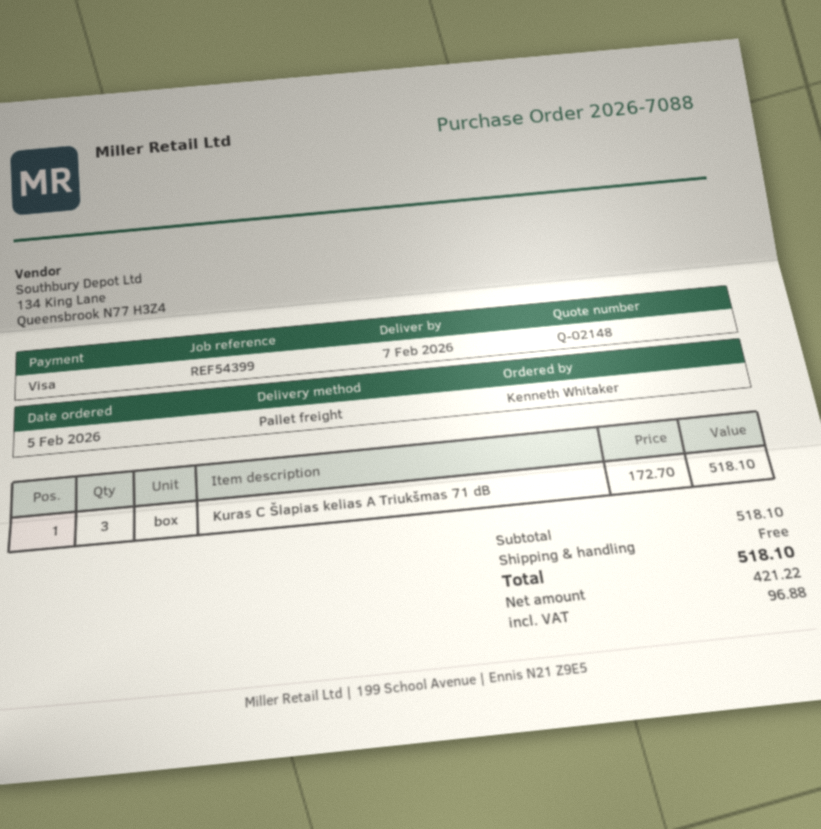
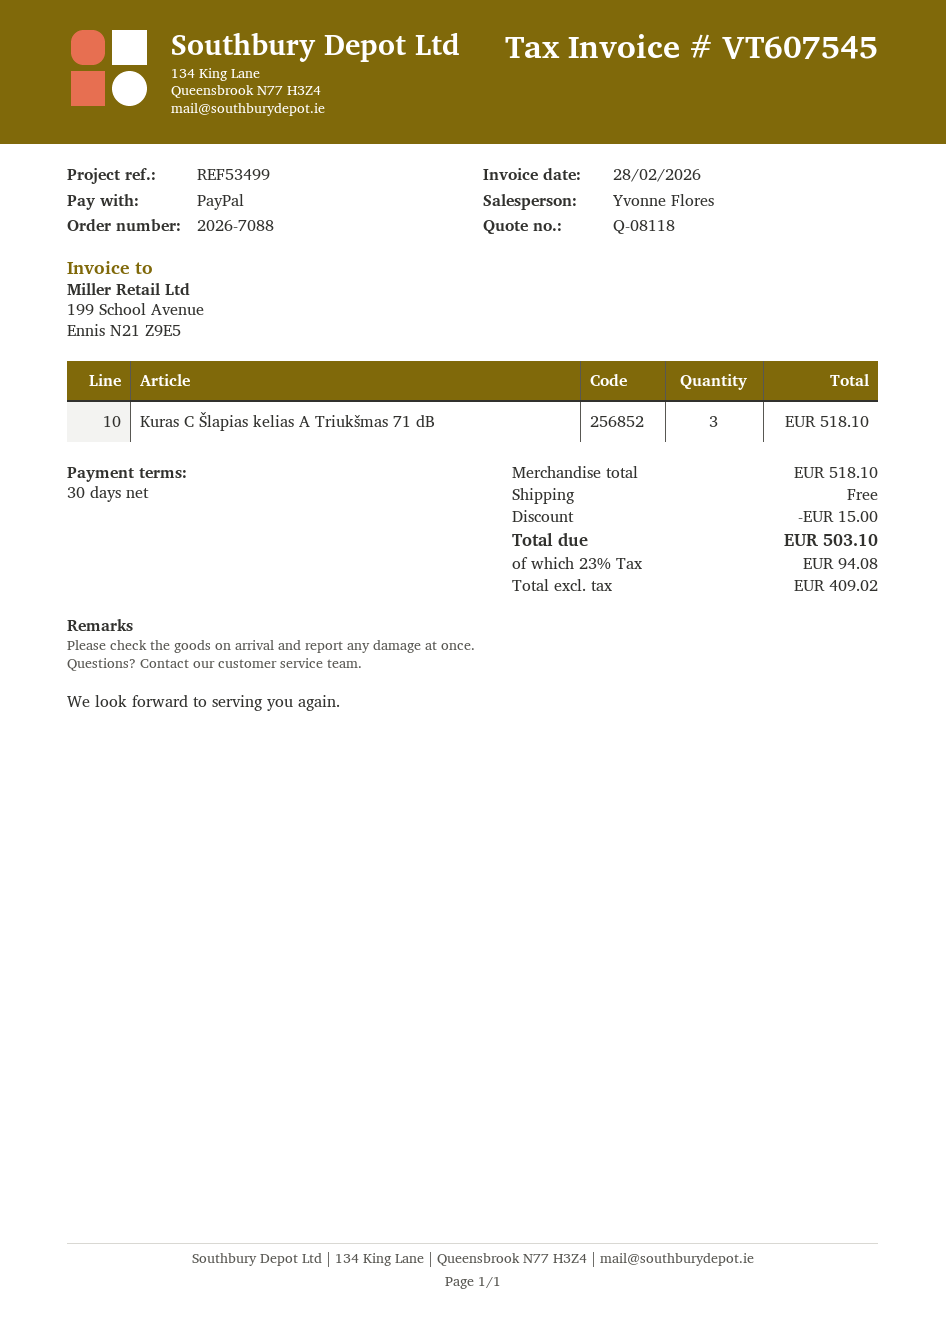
quote number: Q-02148 -> Q-08118
reference: REF54399 -> REF53499
payment method: Visa -> PayPal
discount: none -> 15.00
net: 421.22 -> 409.02
tax: 96.88 -> 94.08
total: 518.10 -> 503.10

